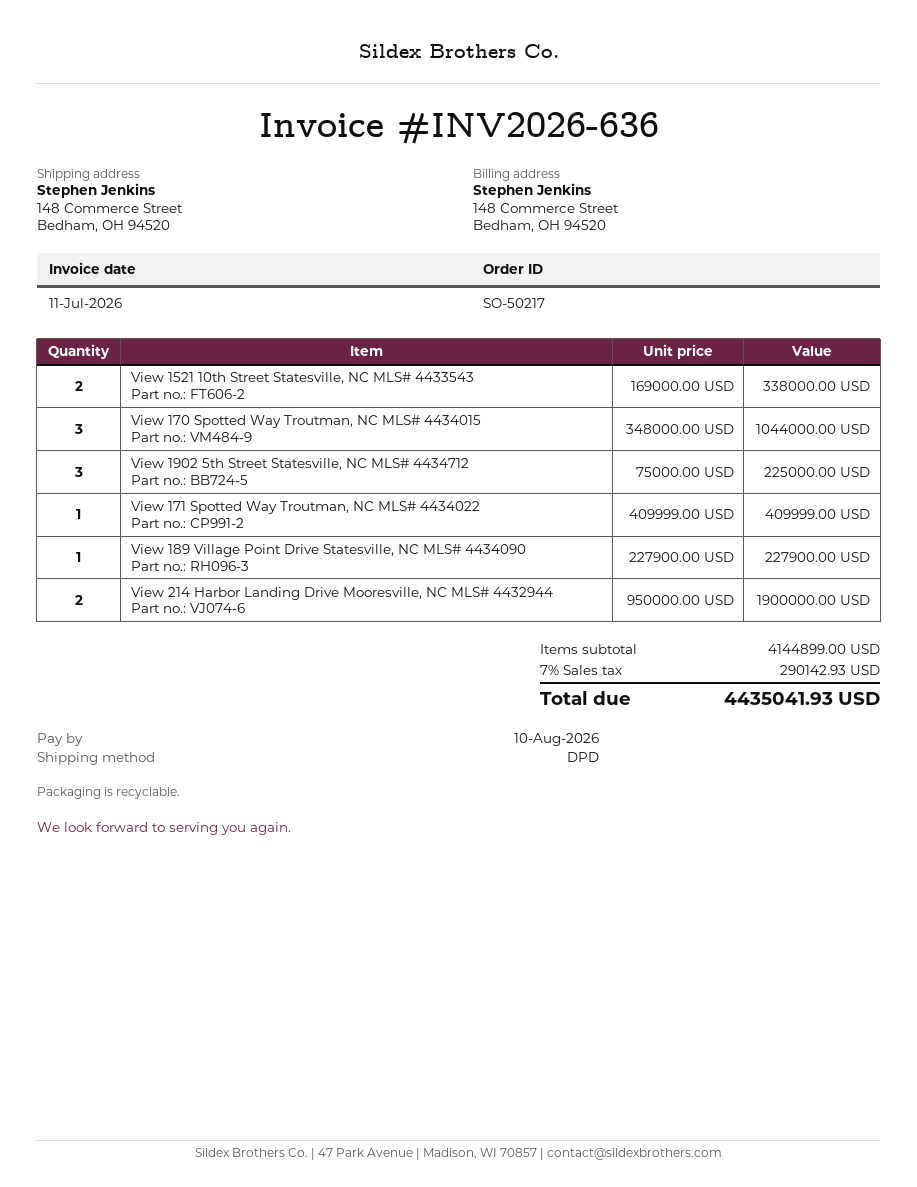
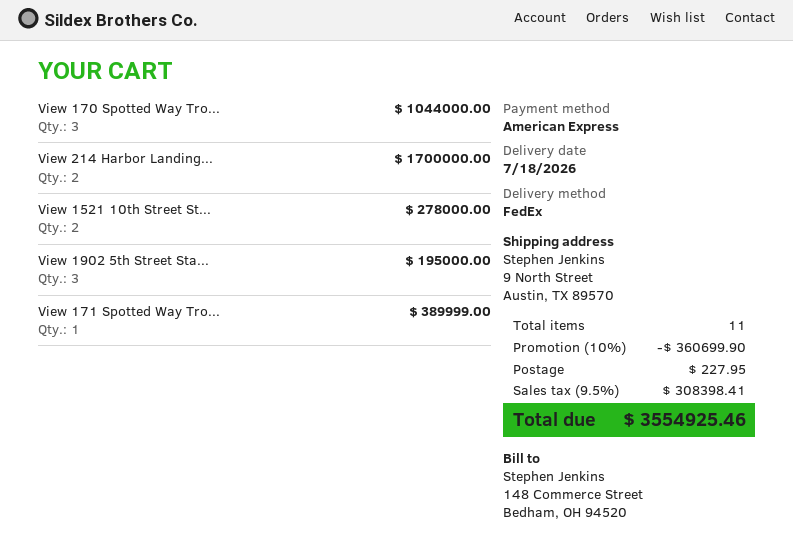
shipping method: DPD -> FedEx
ship to: 148 Commerce Street, Bedham, OH 94520 -> 9 North Street, Austin, TX 89570
View 1521 10th Street Statesville, NC MLS# 4433543: 2 for 338000.00 -> 2 for 278000.00
View 1902 5th Street Statesville, NC MLS# 4434712: 3 for 225000.00 -> 3 for 195000.00
View 171 Spotted Way Troutman, NC MLS# 4434022: 1 for 409999.00 -> 1 for 389999.00
View 189 Village Point Drive Statesville, NC MLS# 4434090: 1 for 227900.00 -> none
View 214 Harbor Landing Drive Mooresville, NC MLS# 4432944: 2 for 1900000.00 -> 2 for 1700000.00
discount: none -> 10% = 360699.90
shipping: none -> 227.95
tax: 7% = 290142.93 -> 9.5% = 308398.41
total: 4435041.93 -> 3554925.46

